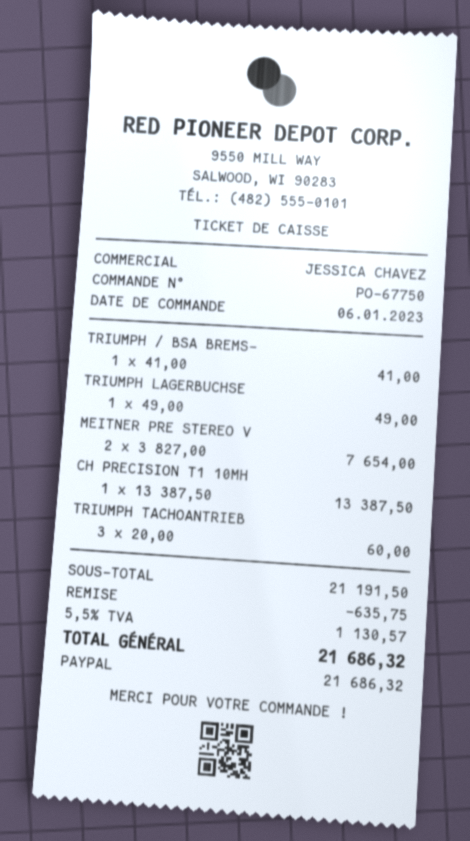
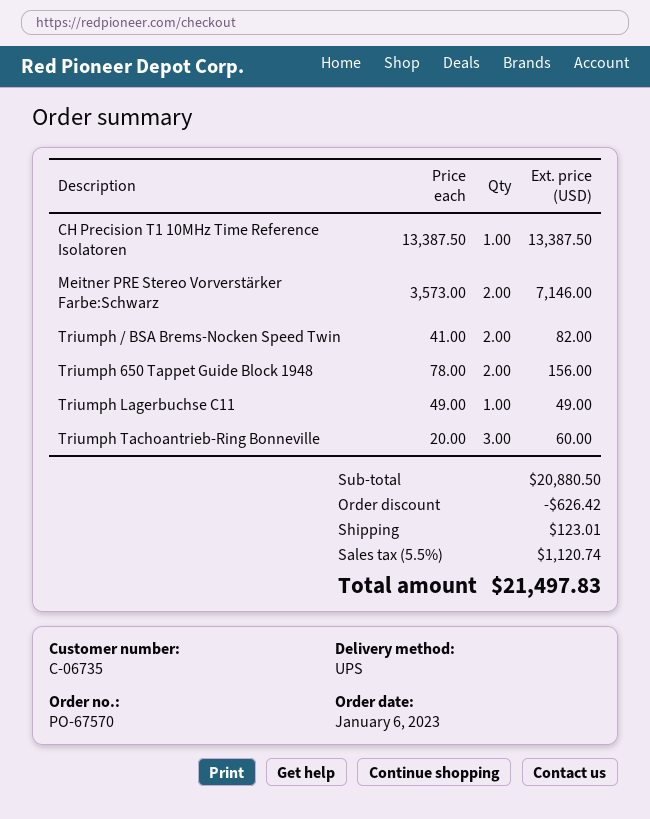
order number: PO-67750 -> PO-67570
TRIUMPH / BSA BREMS-: 1 x 41.00 = 41.00 -> 2 x 41.00 = 82.00
MEITNER PRE STEREO V: 2 x 3827.00 = 7654.00 -> 2 x 3573.00 = 7146.00
Triumph 650 Tappet Guide Block 1948: none -> 2 x 78.00 = 156.00
subtotal: 21191.50 -> 20880.50
discount: 635.75 -> 626.42
shipping: none -> 123.01
tax: 5.5% = 1130.57 -> 5.5% = 1120.74
total: 21686.32 -> 21497.83

